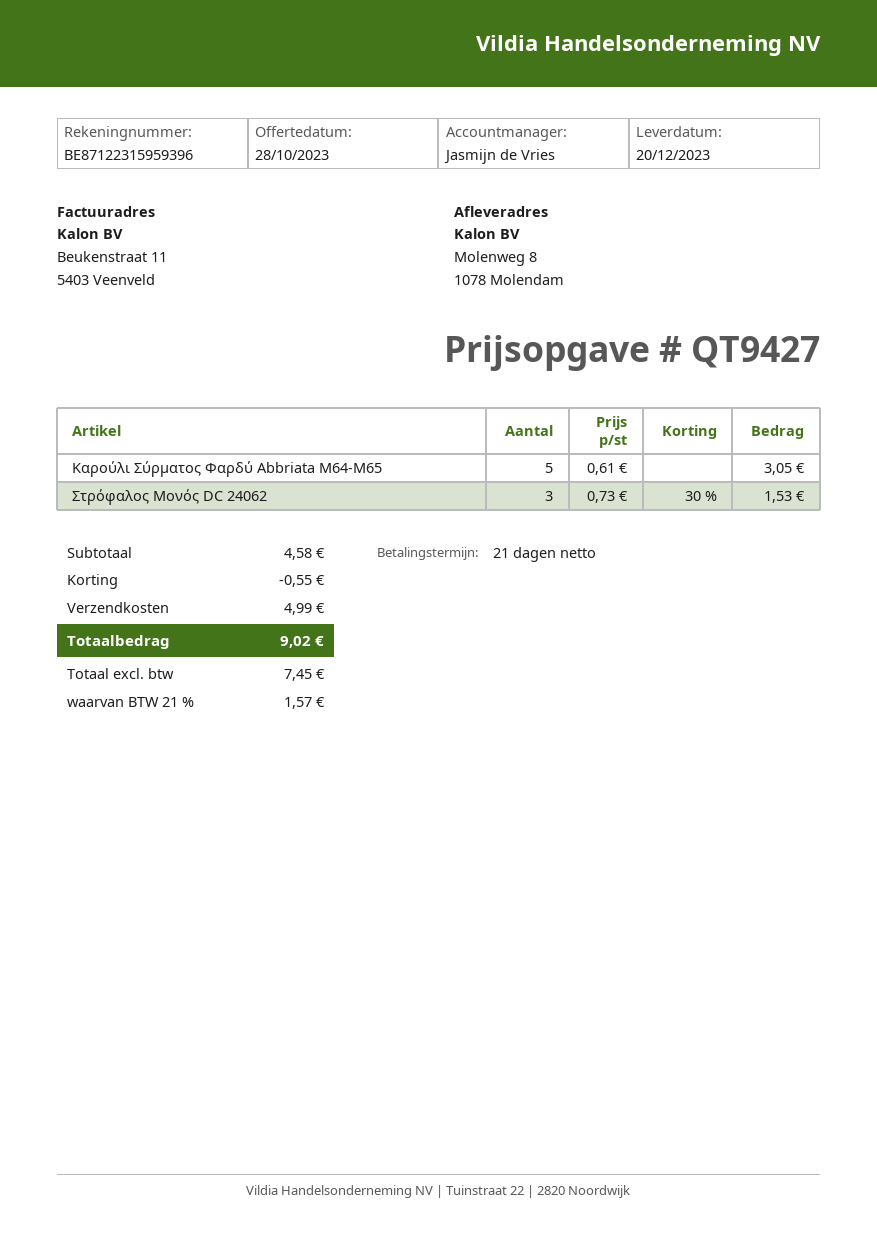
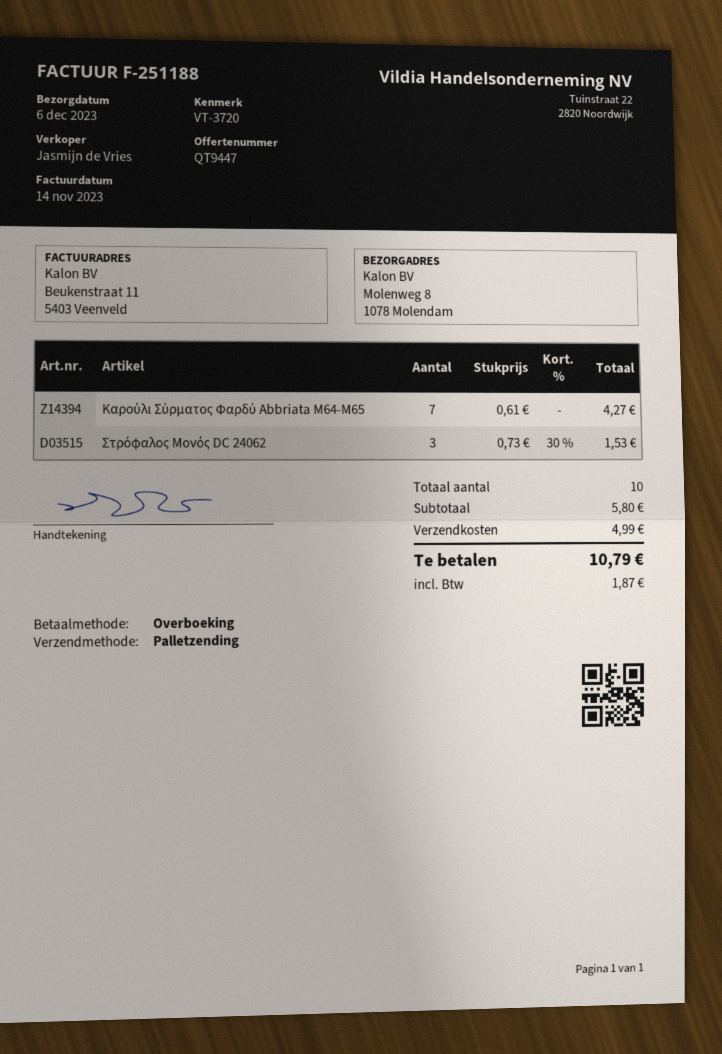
quote number: QT9427 -> QT9447
delivery date: 2023-12-20 -> 2023-12-06
Kαρούλι Σύρματος Φαρδύ Abbriata M64-M65: 5 x 0.61 = 3.05 -> 7 x 0.61 = 4.27
subtotal: 4.58 -> 5.80
discount: 0.55 -> none
tax: 1.57 -> 1.87
total: 9.02 -> 10.79

